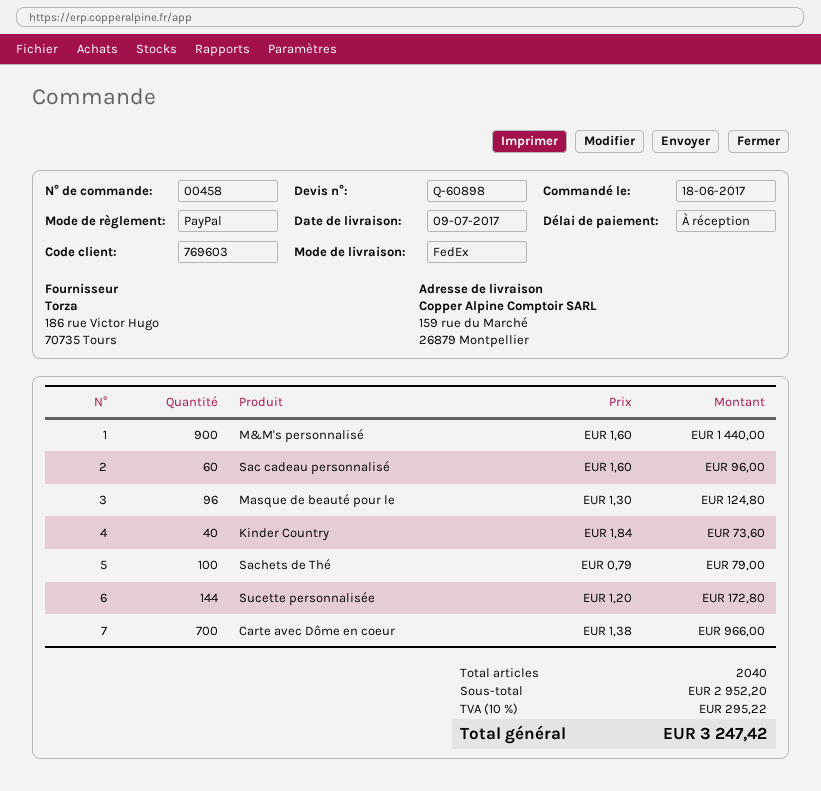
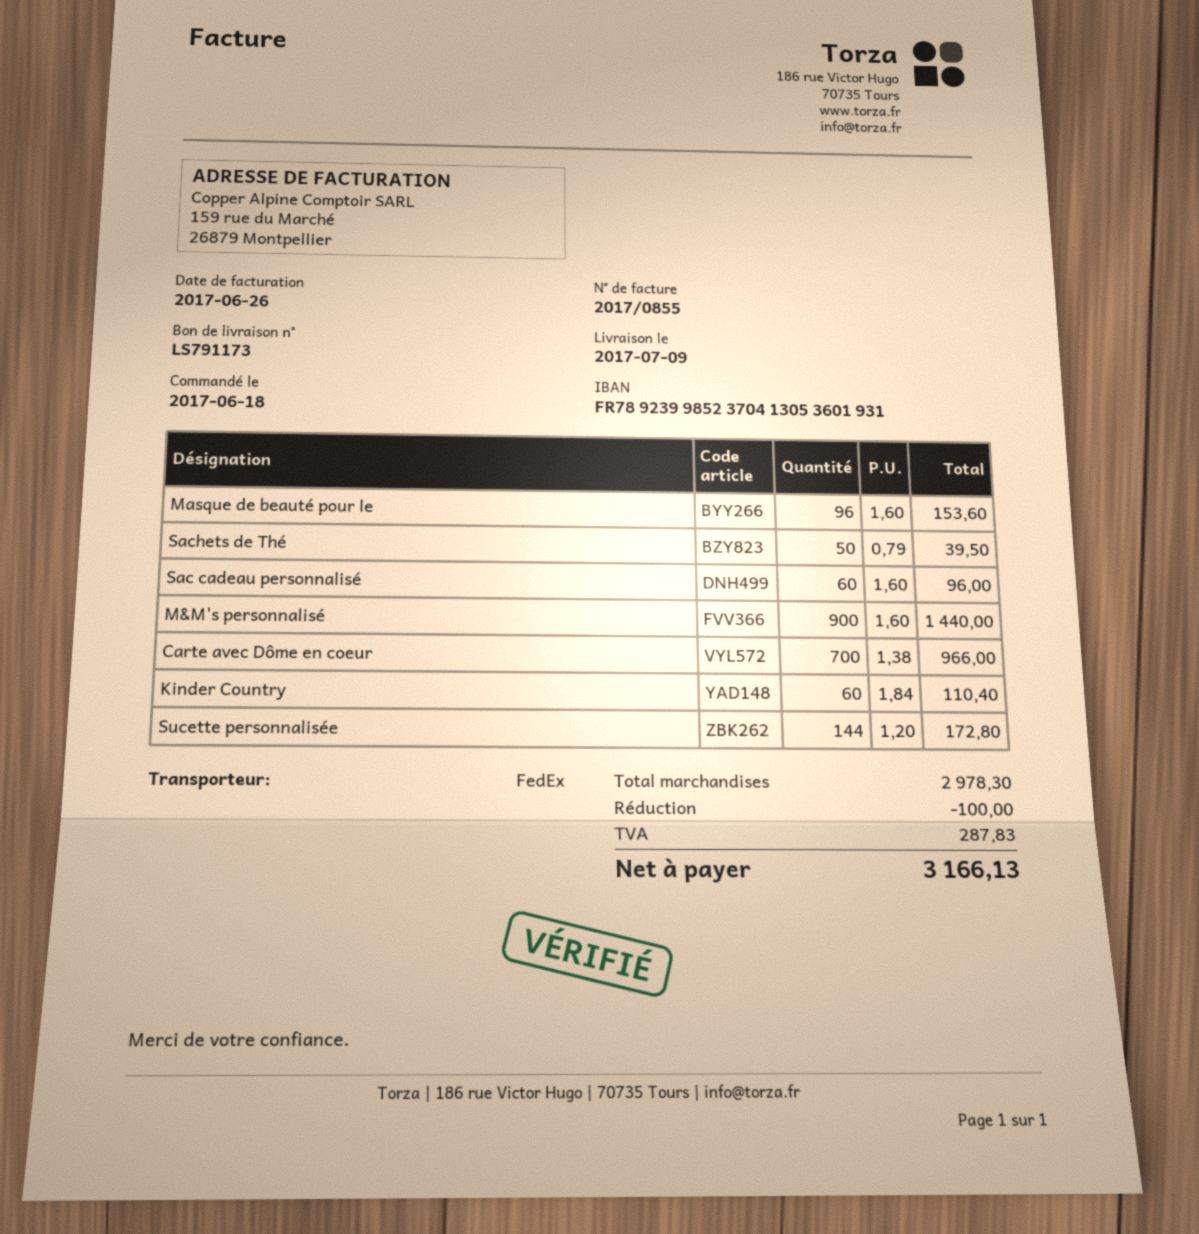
Masque de beauté pour le: 96 x 1.30 = 124.80 -> 96 x 1.60 = 153.60
Kinder Country: 40 x 1.84 = 73.60 -> 60 x 1.84 = 110.40
Sachets de Thé: 100 x 0.79 = 79.00 -> 50 x 0.79 = 39.50
subtotal: 2952.20 -> 2978.30
discount: none -> 100.00
tax: 295.22 -> 287.83
total: 3247.42 -> 3166.13

